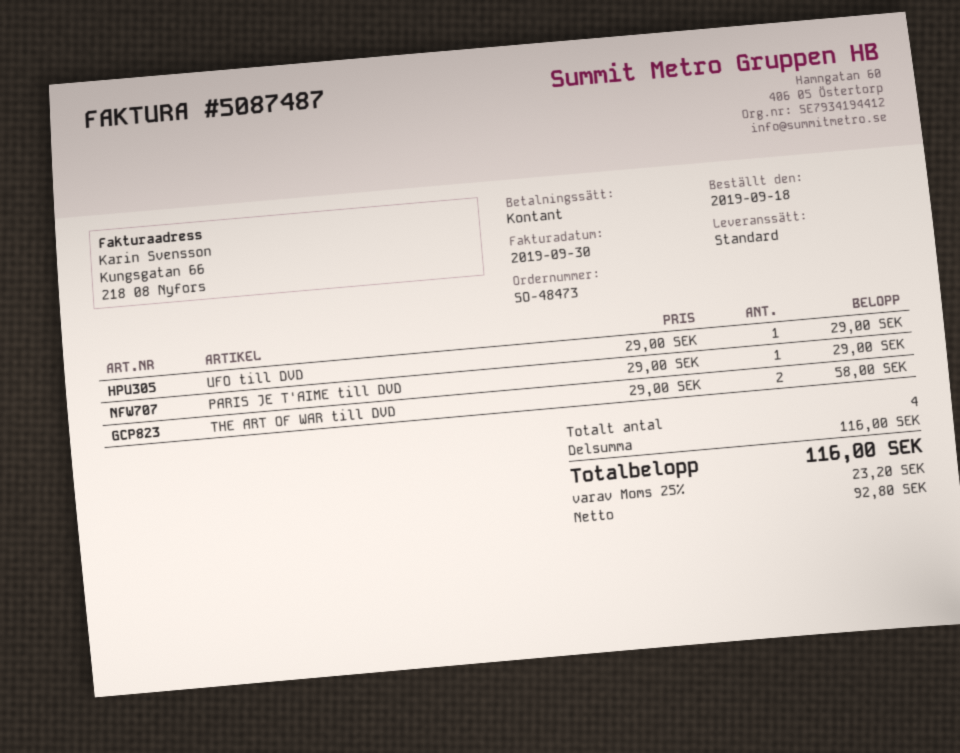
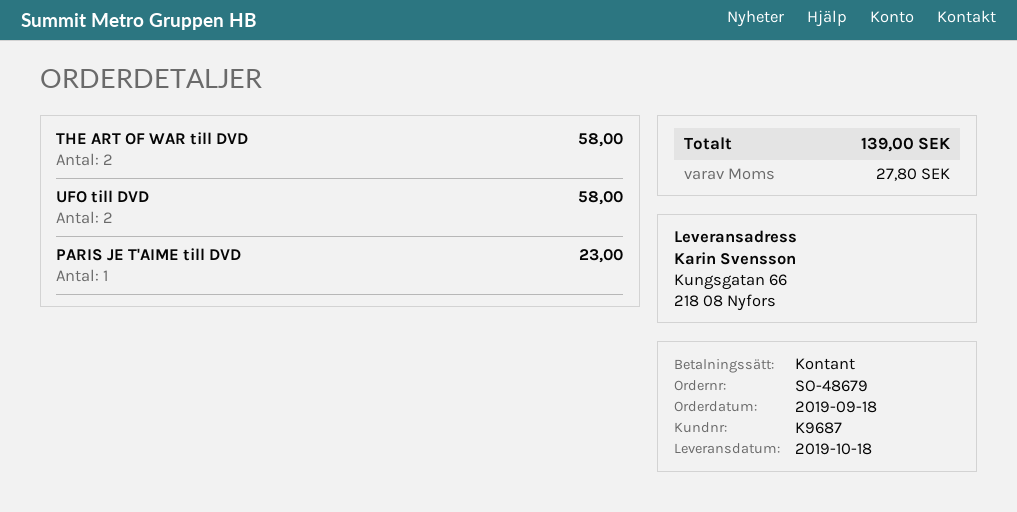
order number: SO-48473 -> SO-48679
UFO till DVD: 1 for 29.00 -> 2 for 58.00
PARIS JE T'AIME till DVD: 1 for 29.00 -> 1 for 23.00
tax: 23.20 -> 27.80
total: 116.00 -> 139.00

